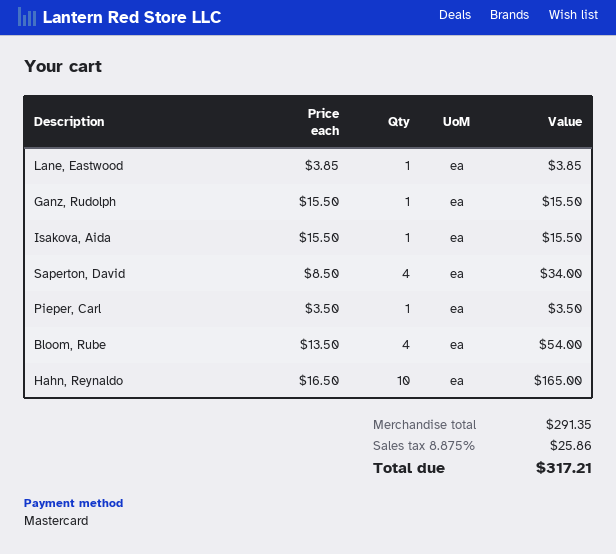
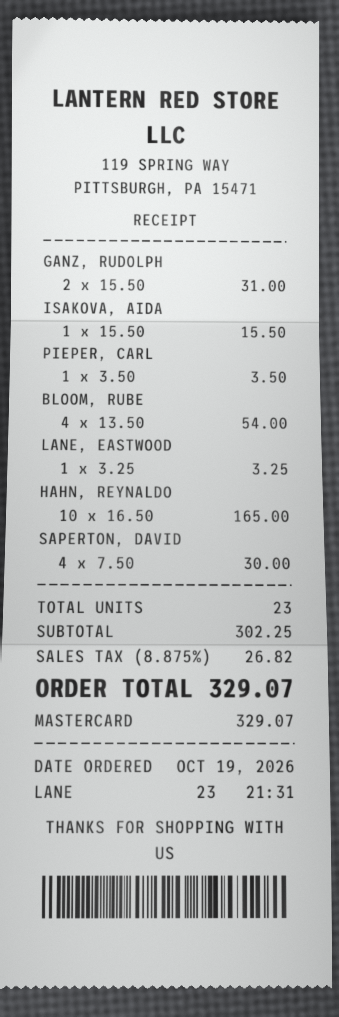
Lane, Eastwood: 1 x 3.85 = 3.85 -> 1 x 3.25 = 3.25
Ganz, Rudolph: 1 x 15.50 = 15.50 -> 2 x 15.50 = 31.00
Saperton, David: 4 x 8.50 = 34.00 -> 4 x 7.50 = 30.00
subtotal: 291.35 -> 302.25
tax: 8.875% = 25.86 -> 8.875% = 26.82
total: 317.21 -> 329.07

